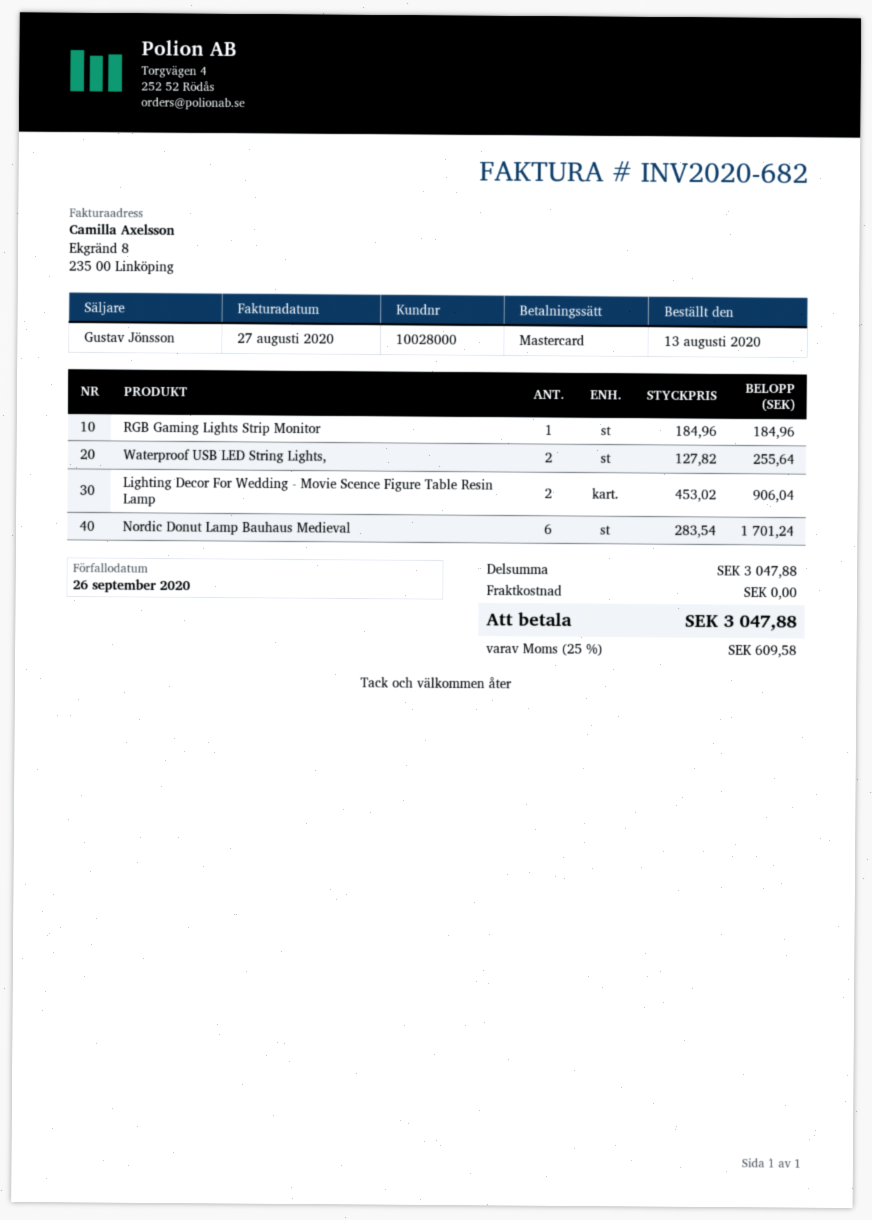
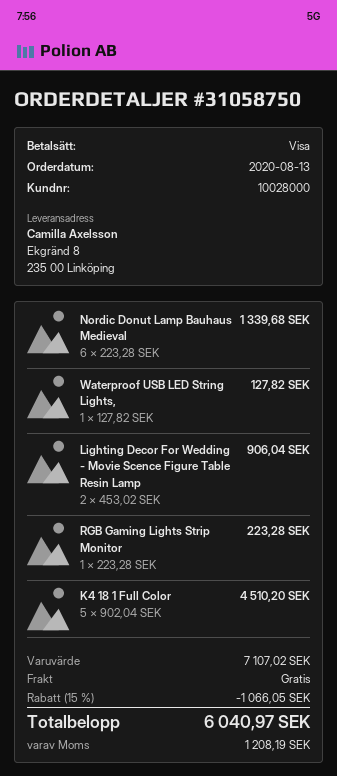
payment method: Mastercard -> Visa
RGB Gaming Lights Strip Monitor: 1 x 184.96 = 184.96 -> 1 x 223.28 = 223.28
Waterproof USB LED String Lights,: 2 x 127.82 = 255.64 -> 1 x 127.82 = 127.82
Nordic Donut Lamp Bauhaus Medieval: 6 x 283.54 = 1701.24 -> 6 x 223.28 = 1339.68
K4 18 1 Full Color: none -> 5 x 902.04 = 4510.20
subtotal: 3047.88 -> 7107.02
discount: none -> 15% = 1066.05
tax: 609.58 -> 1208.19
total: 3047.88 -> 6040.97

